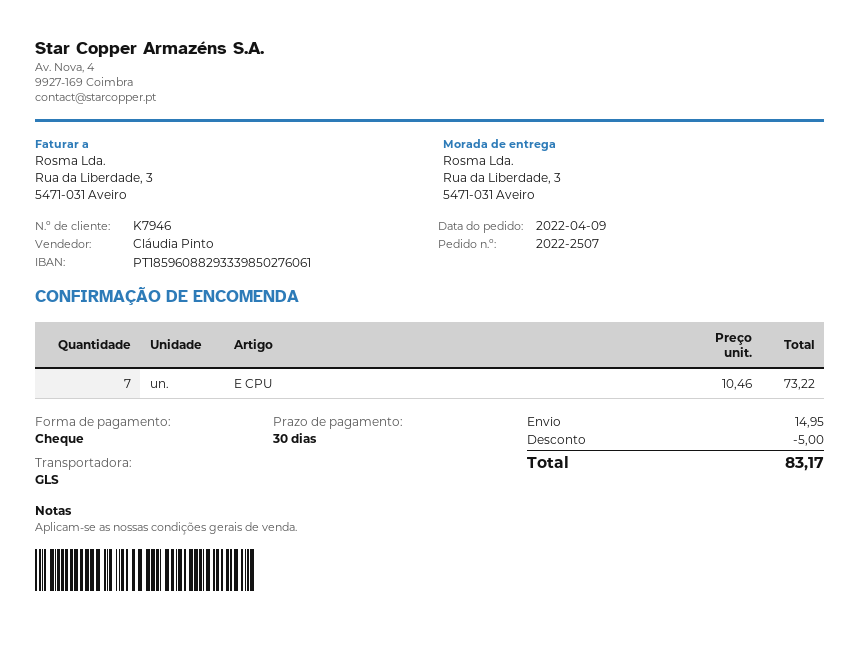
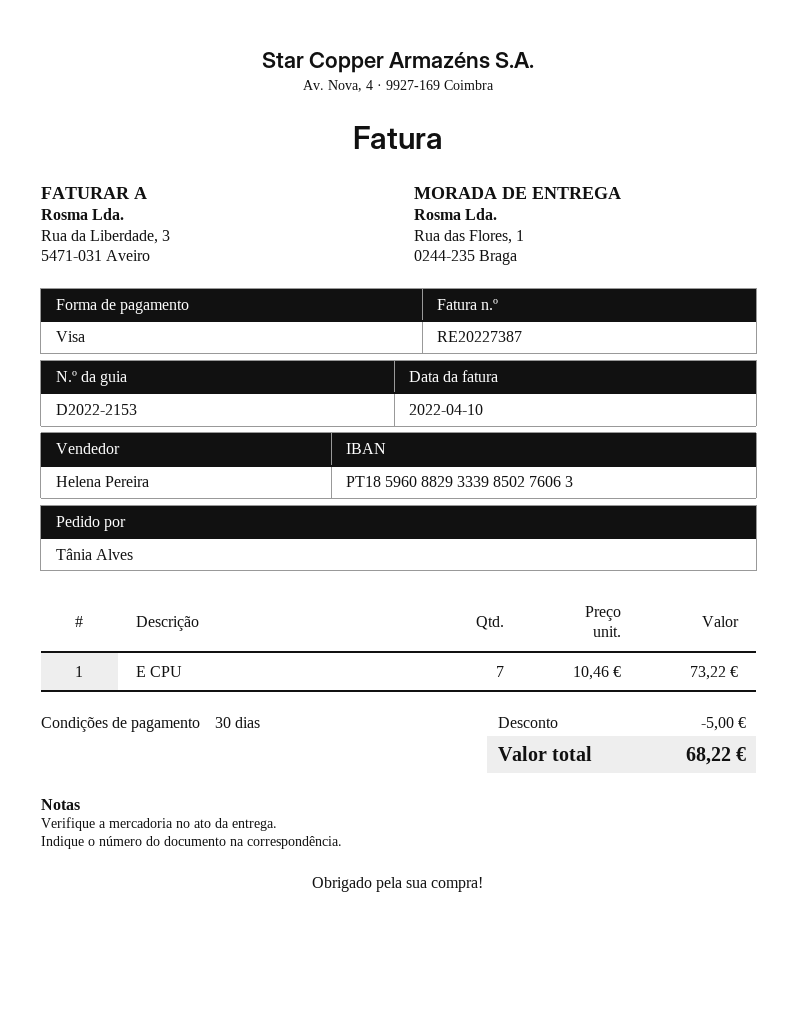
sales rep: Cláudia Pinto -> Helena Pereira
payment method: cheque -> Visa
bank account: PT18596088293339850276061 -> PT18596088293339850276063
ship to: Rua da Liberdade, 3, 5471-031 Aveiro -> Rua das Flores, 1, 0244-235 Braga
shipping: 14.95 -> none
total: 83.17 -> 68.22

